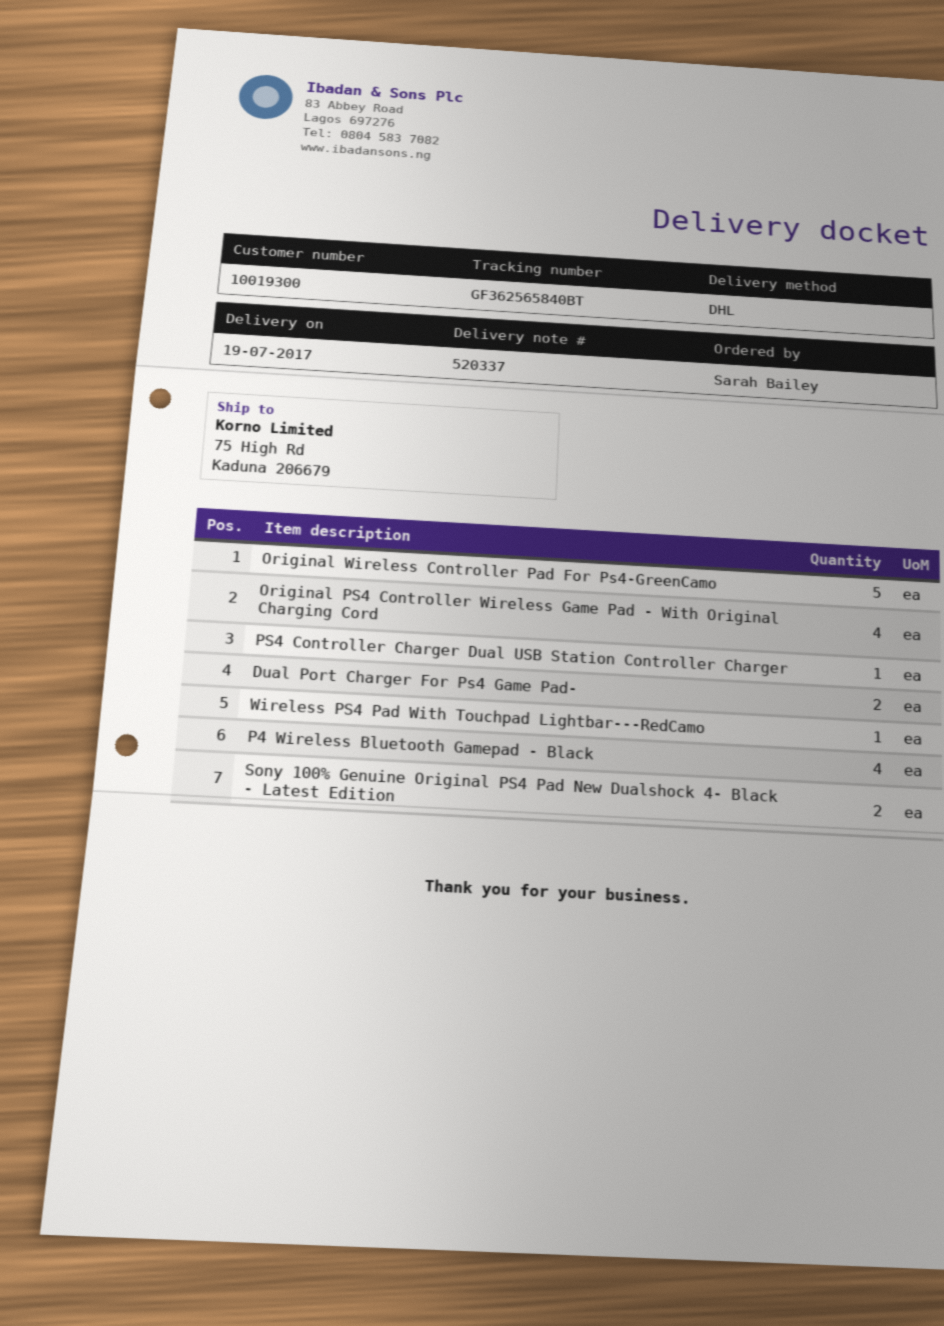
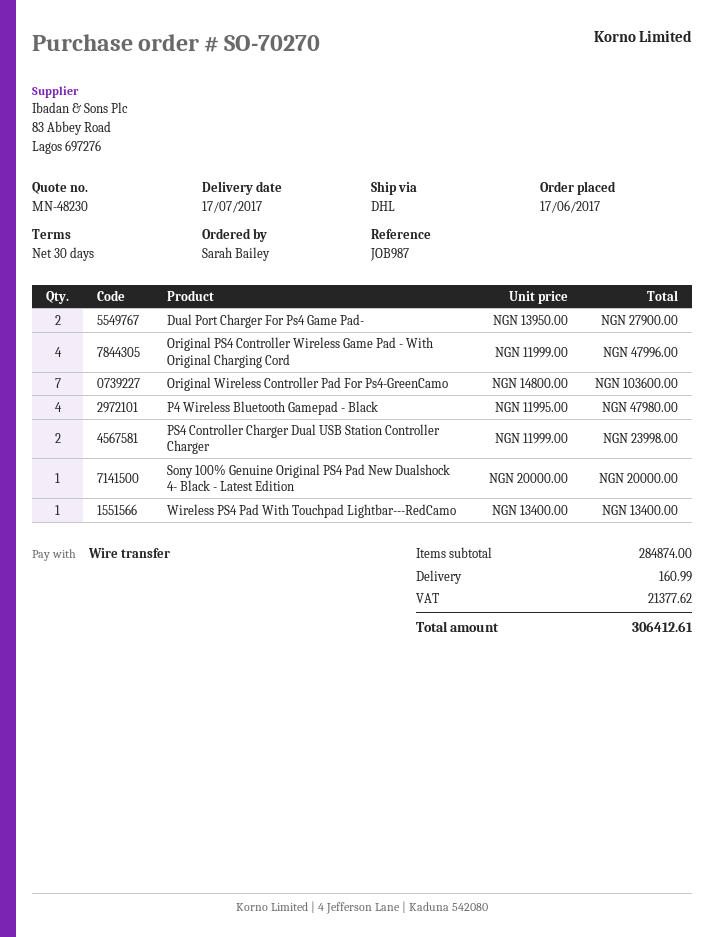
delivery date: 2017-07-19 -> 2017-07-17
Original Wireless Controller Pad For Ps4-GreenCamo: 5 -> 7
PS4 Controller Charger Dual USB Station Controller Charger: 1 -> 2
Sony 100% Genuine Original PS4 Pad New Dualshock 4- Black - Latest Edition: 2 -> 1

